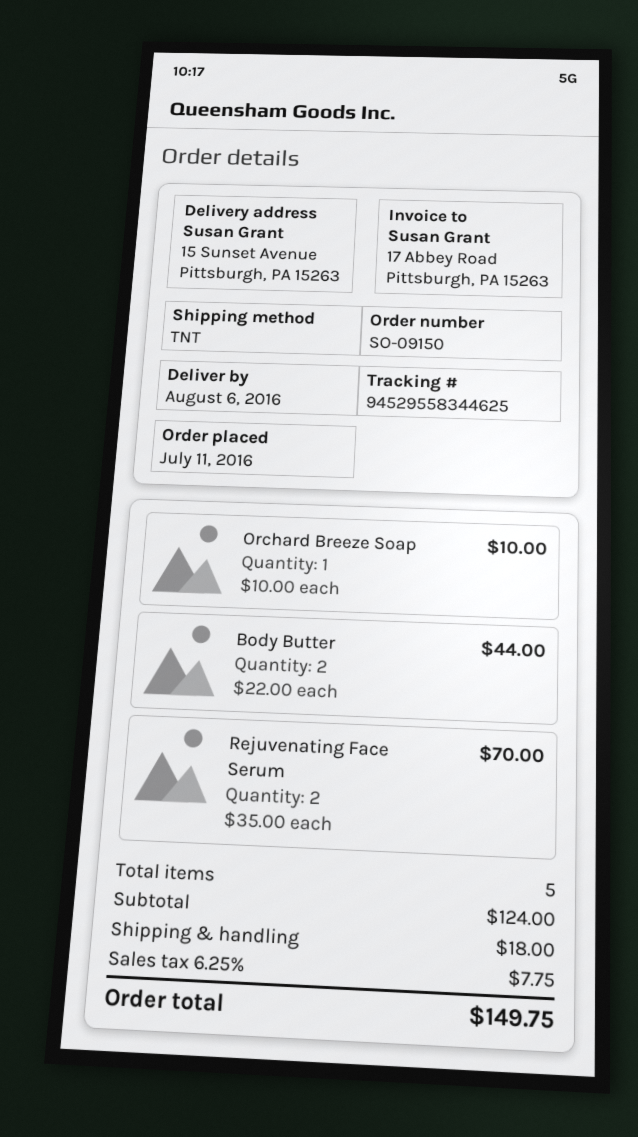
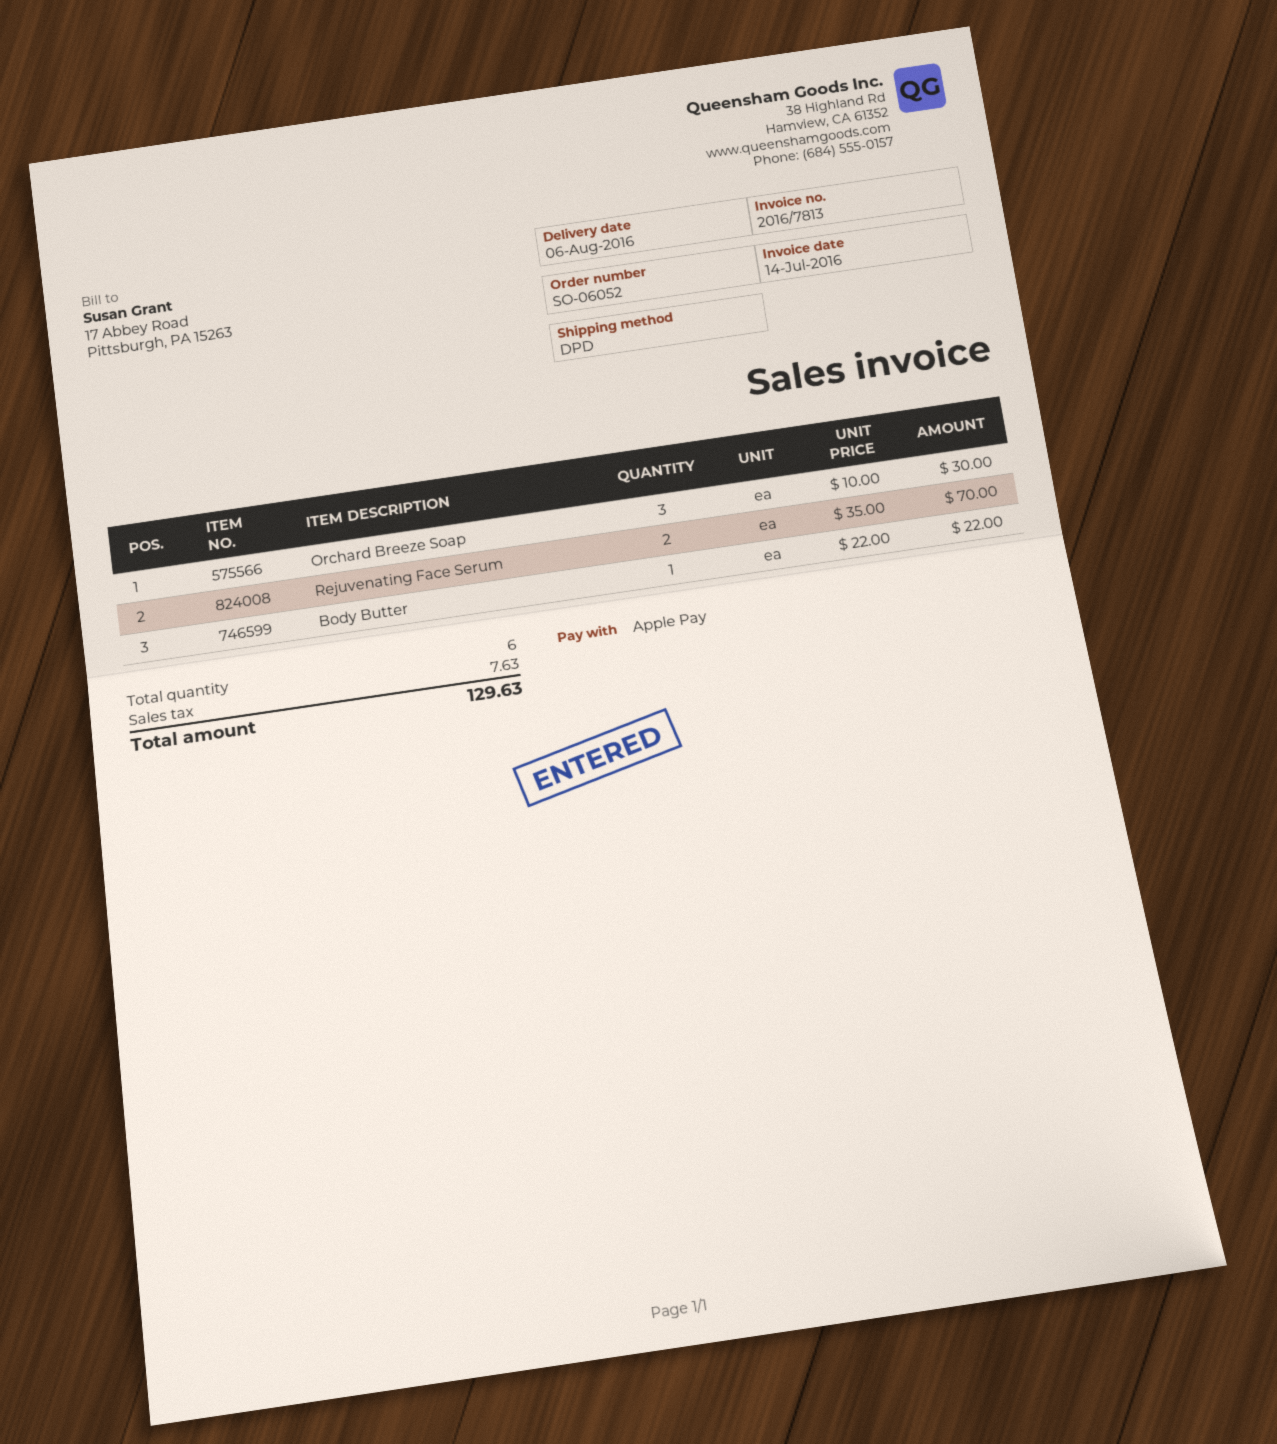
order number: SO-09150 -> SO-06052
shipping method: TNT -> DPD
Orchard Breeze Soap: 1 x 10.00 = 10.00 -> 3 x 10.00 = 30.00
Body Butter: 2 x 22.00 = 44.00 -> 1 x 22.00 = 22.00
total quantity: 5 -> 6
shipping: 18.00 -> none
tax: 7.75 -> 7.63
total: 149.75 -> 129.63

